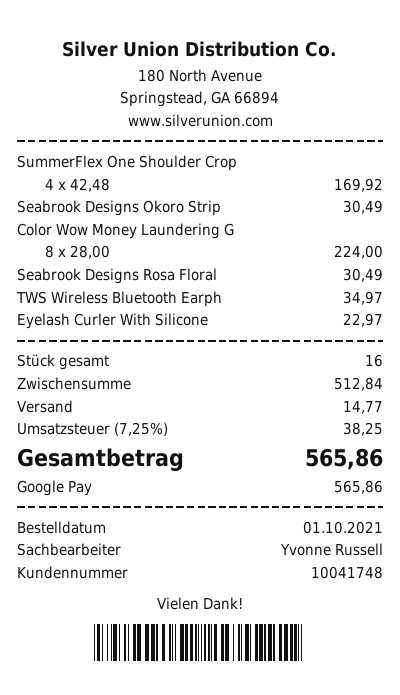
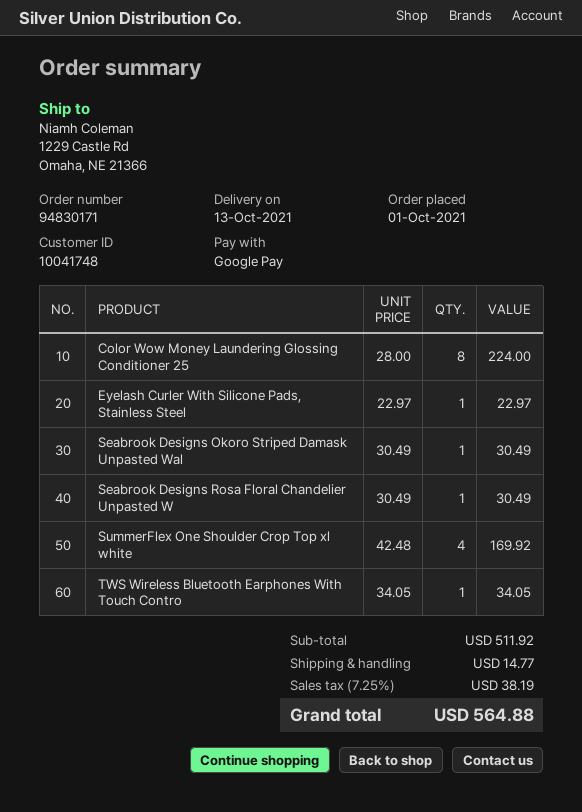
TWS Wireless Bluetooth Earph: 1 x 34.97 = 34.97 -> 1 x 34.05 = 34.05
subtotal: 512.84 -> 511.92
tax: 7.25% = 38.25 -> 7.25% = 38.19
total: 565.86 -> 564.88

